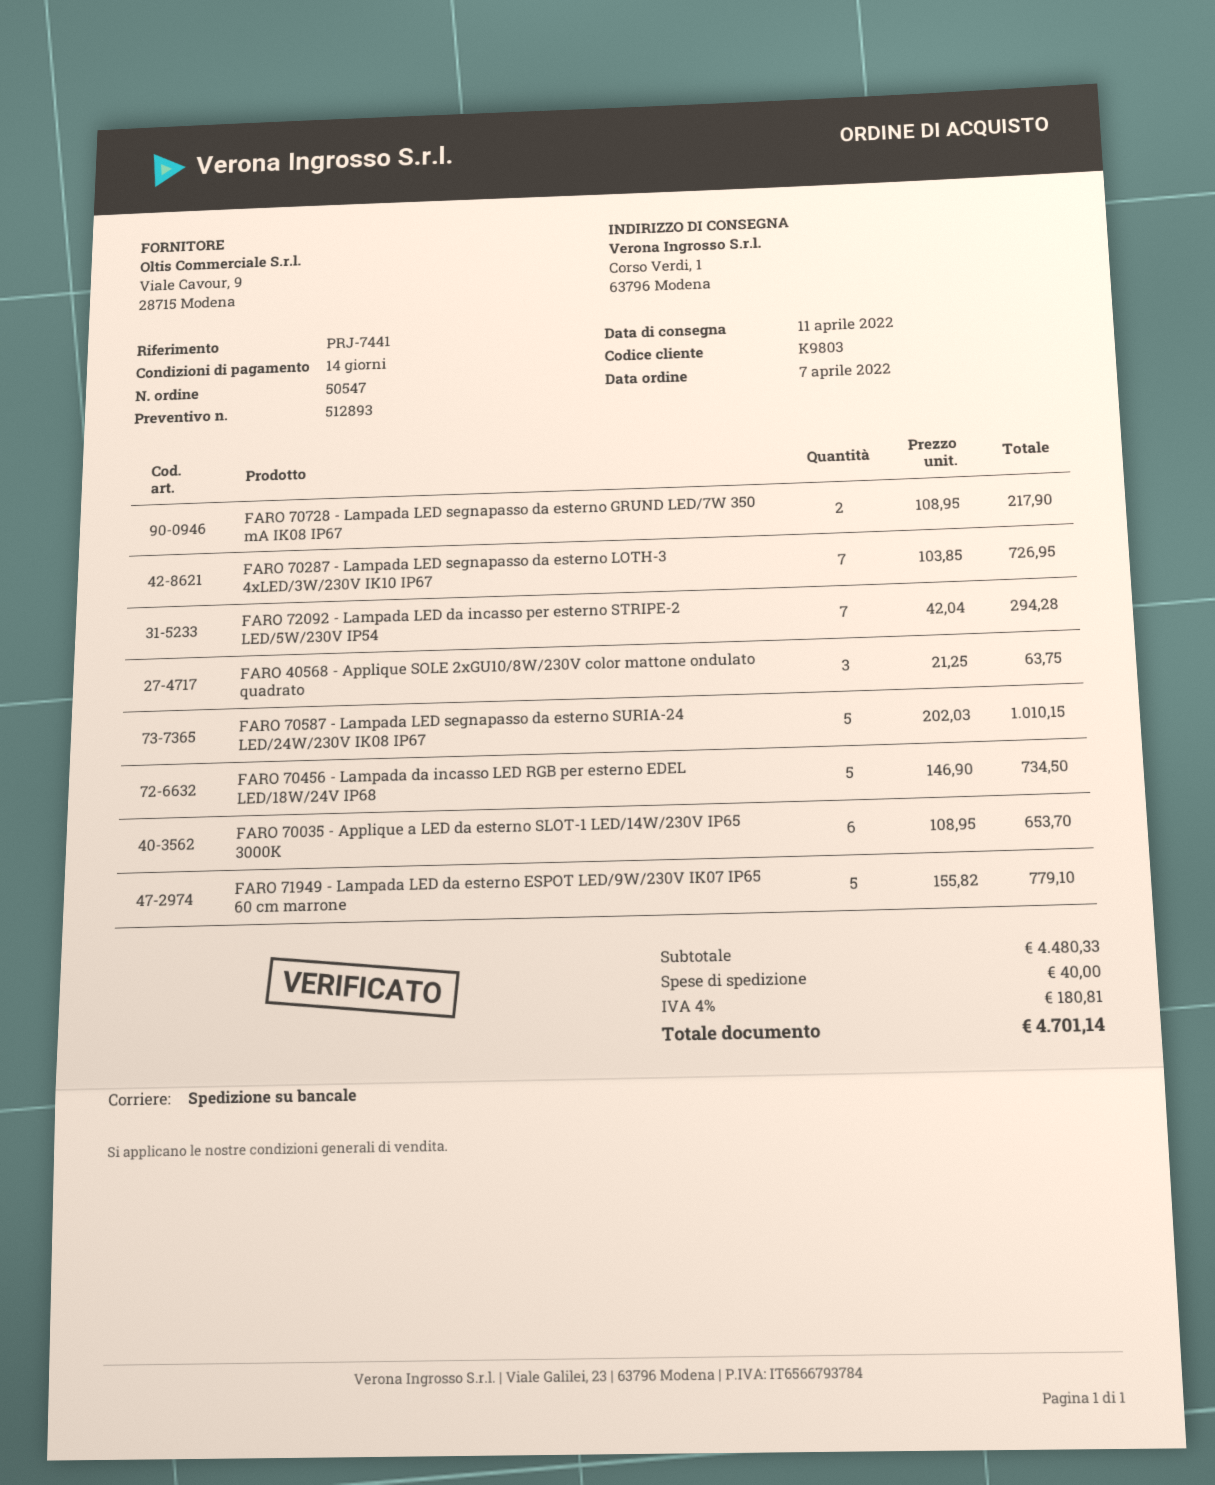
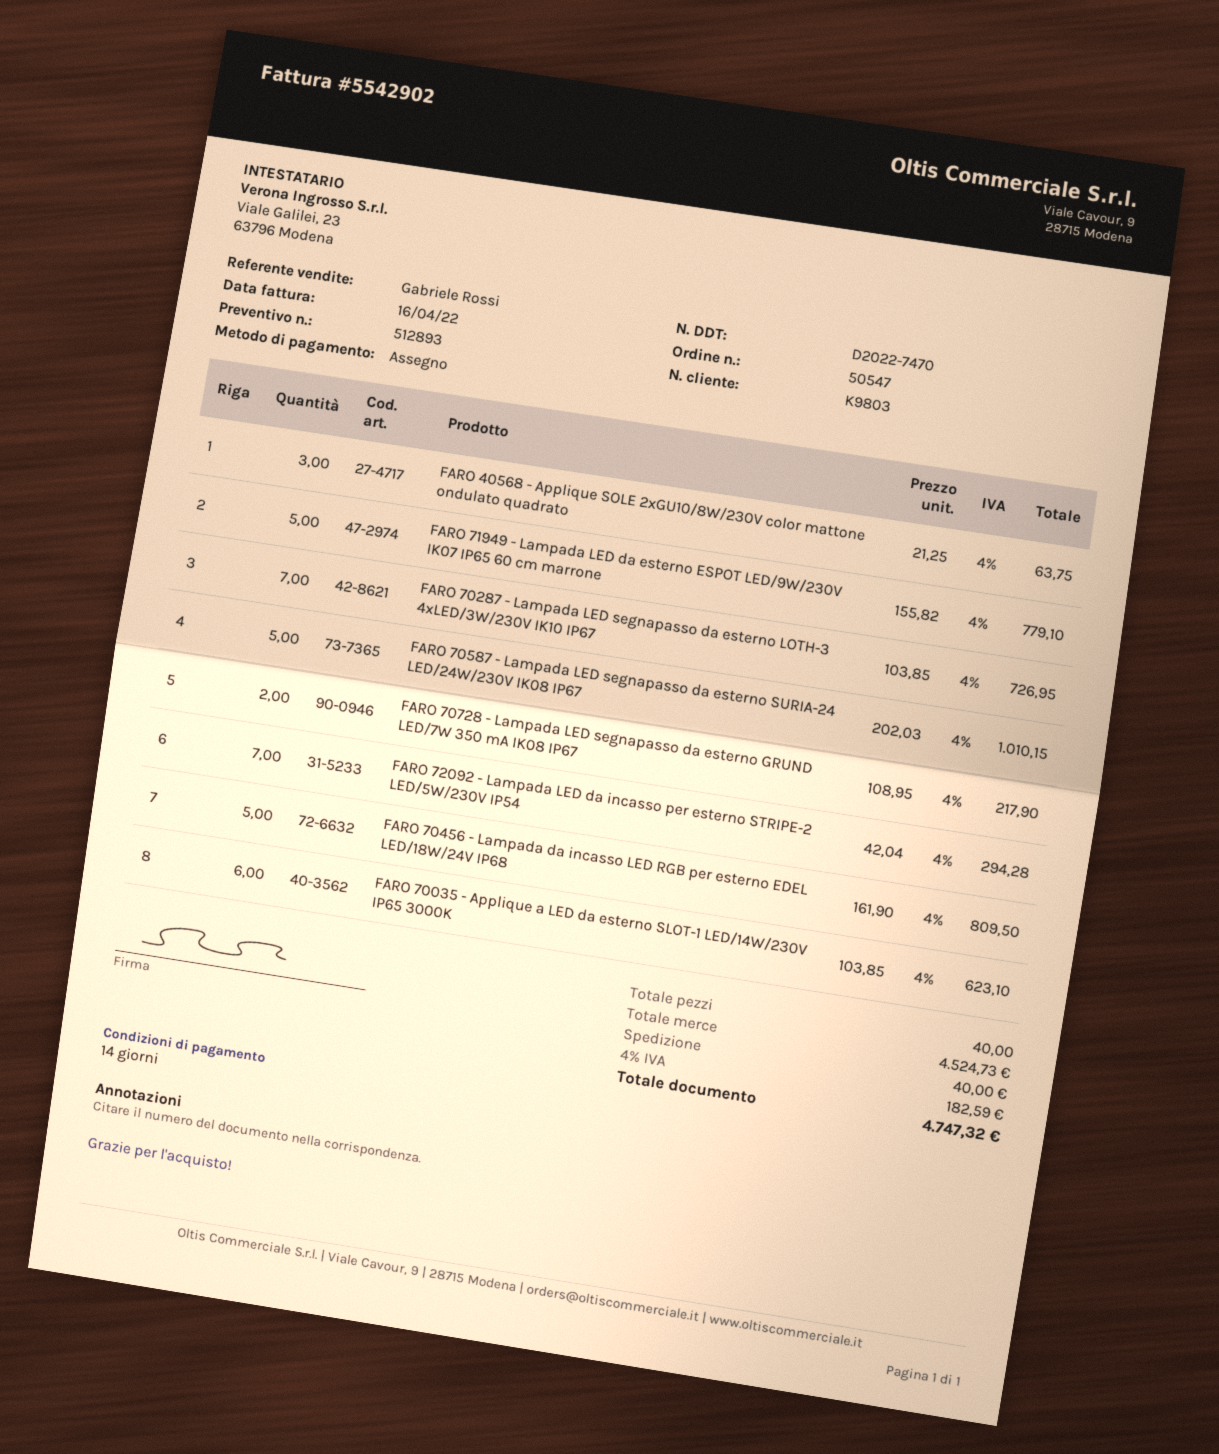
FARO 70456 - Lampada da incasso LED RGB per esterno EDEL LED/18W/24V IP68: 5 x 146.90 = 734.50 -> 5 x 161.90 = 809.50
FARO 70035 - Applique a LED da esterno SLOT-1 LED/14W/230V IP65 3000K: 6 x 108.95 = 653.70 -> 6 x 103.85 = 623.10
subtotal: 4480.33 -> 4524.73
tax: 4% = 180.81 -> 4% = 182.59
total: 4701.14 -> 4747.32

